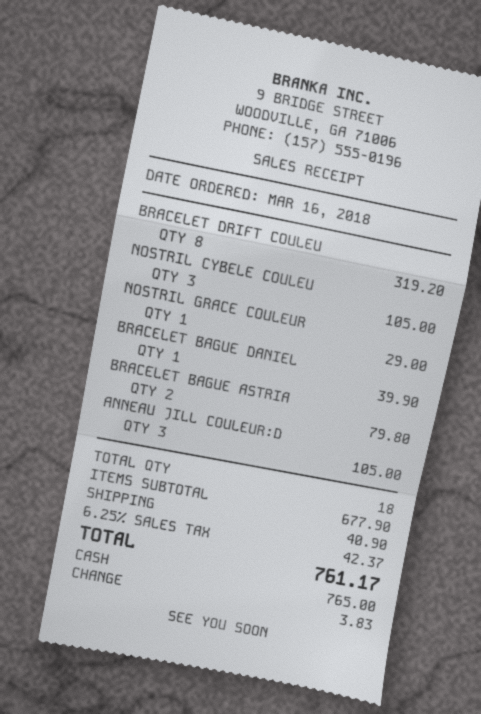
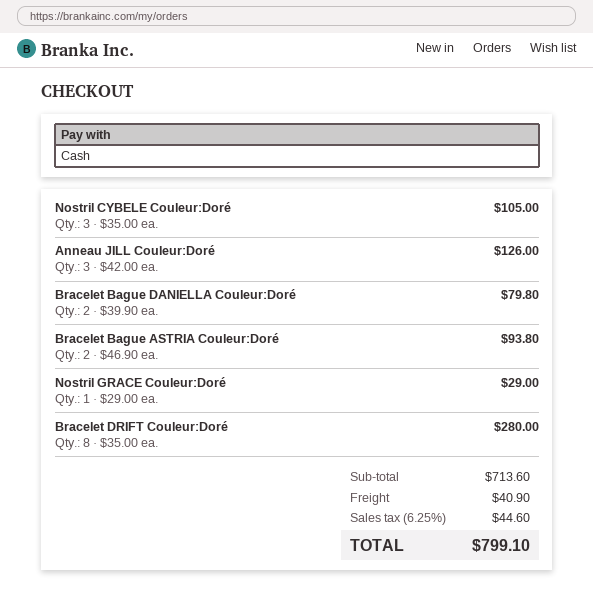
BRACELET DRIFT COULEU: 8 for 319.20 -> 8 for 280.00
BRACELET BAGUE DANIEL: 1 for 39.90 -> 2 for 79.80
BRACELET BAGUE ASTRIA: 2 for 79.80 -> 2 for 93.80
ANNEAU JILL COULEUR:D: 3 for 105.00 -> 3 for 126.00
subtotal: 677.90 -> 713.60
tax: 6.25% = 42.37 -> 6.25% = 44.60
total: 761.17 -> 799.10

